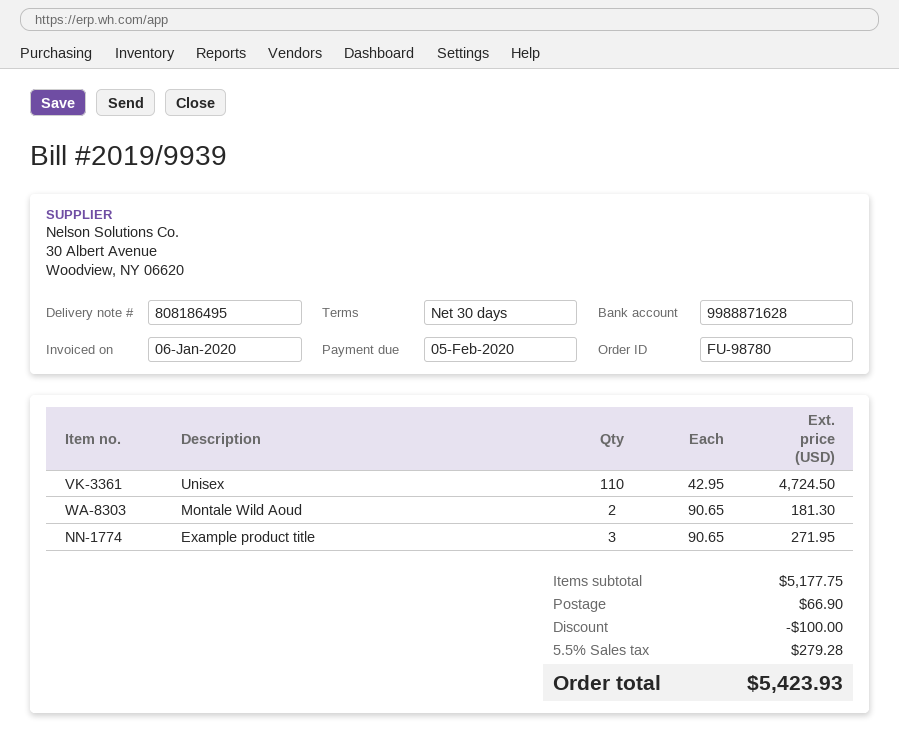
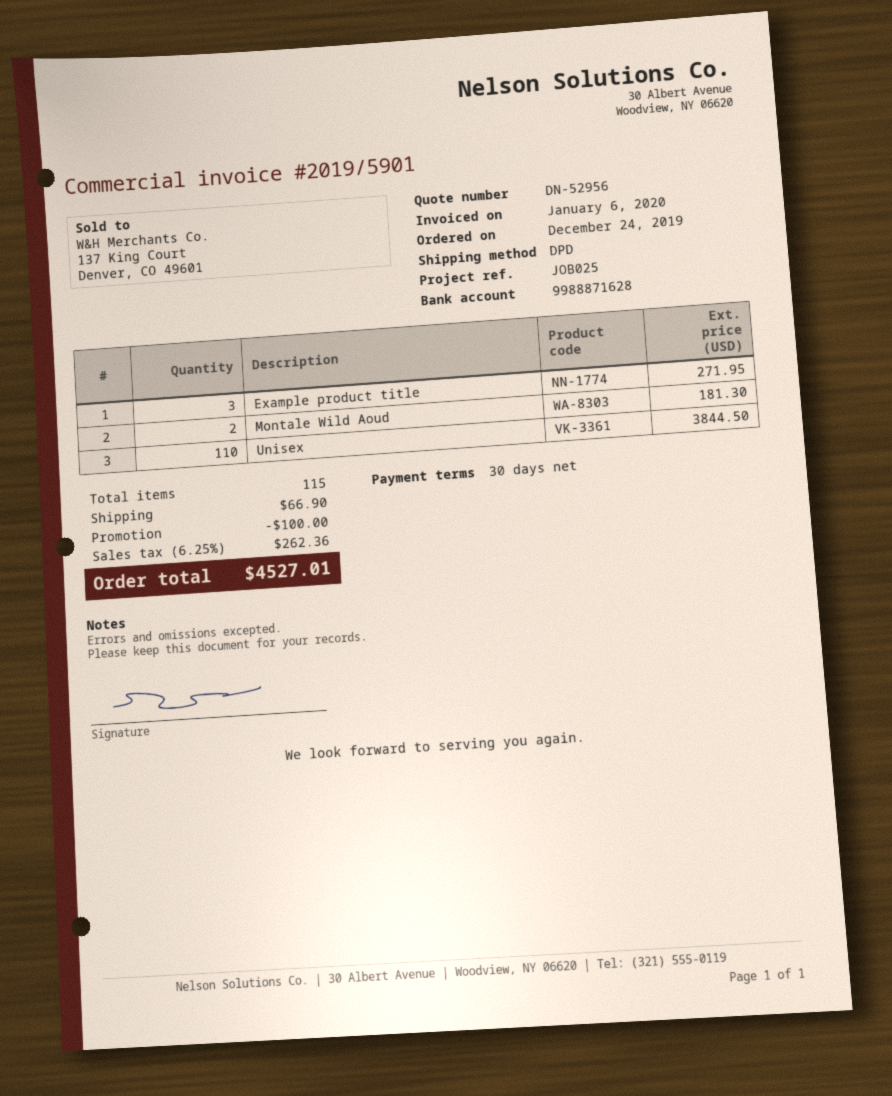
invoice number: 2019/9939 -> 2019/5901
Unisex: 110 for 4724.50 -> 110 for 3844.50
tax: 5.5% = 279.28 -> 6.25% = 262.36
total: 5423.93 -> 4527.01

